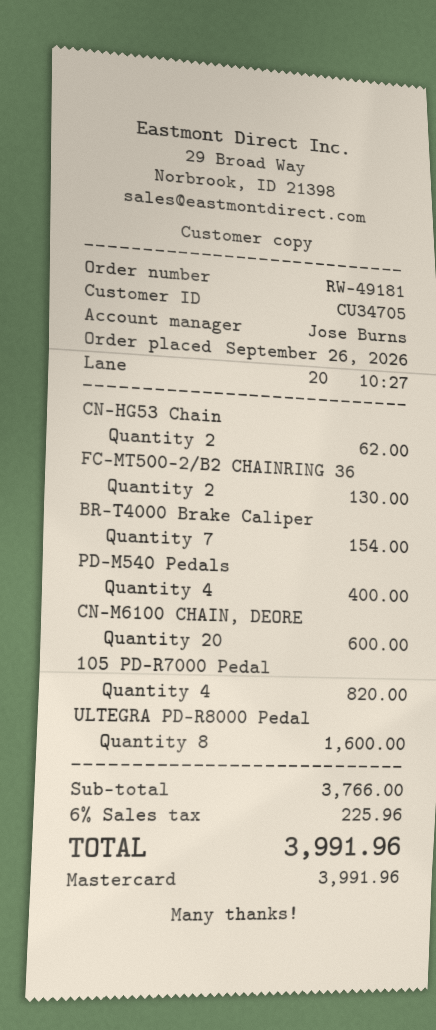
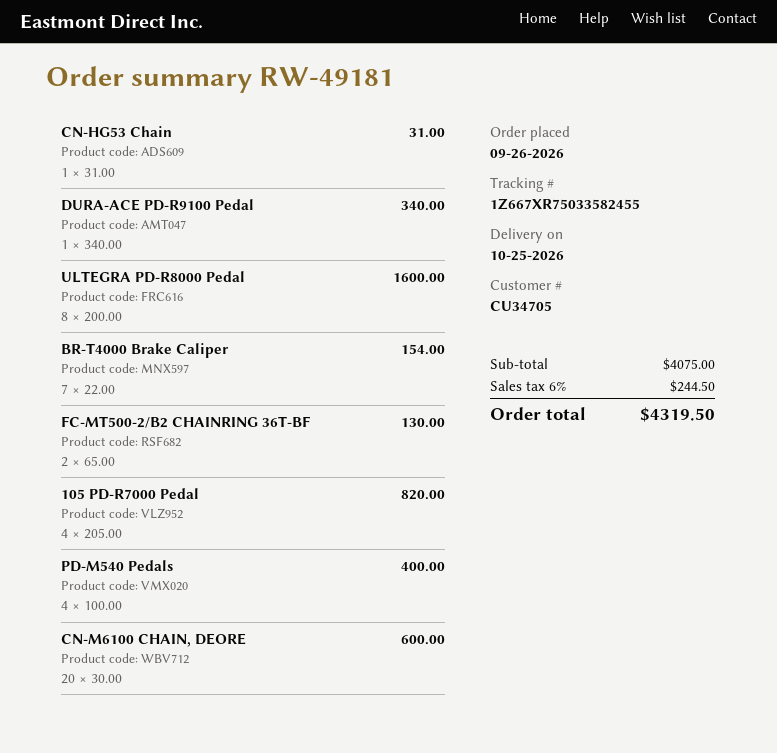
CN-HG53 Chain: 2 for 62.00 -> 1 for 31.00
DURA-ACE PD-R9100 Pedal: none -> 1 for 340.00
subtotal: 3766.00 -> 4075.00
tax: 6% = 225.96 -> 6% = 244.50
total: 3991.96 -> 4319.50

